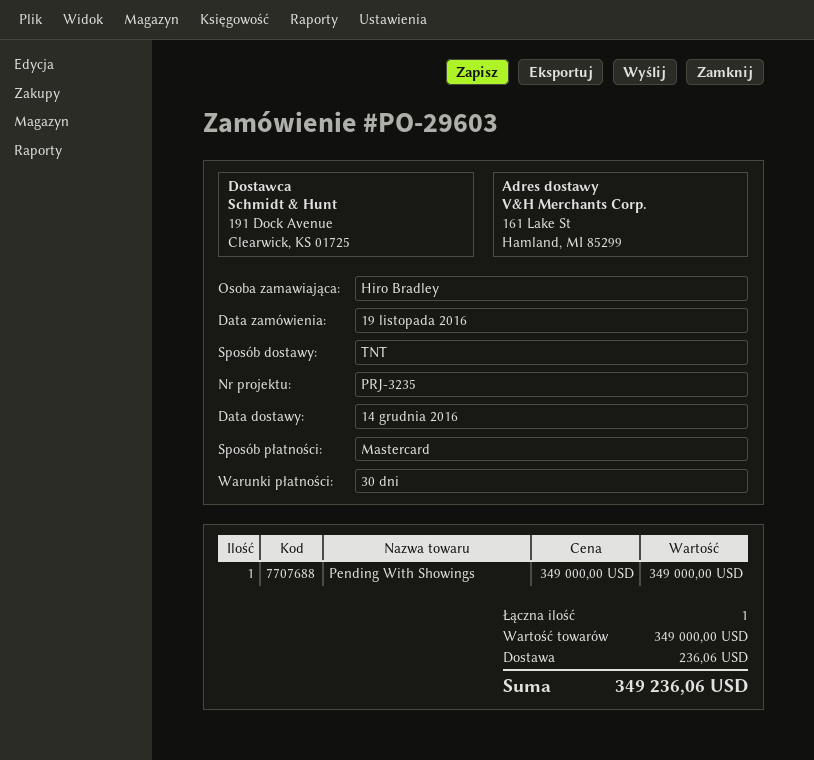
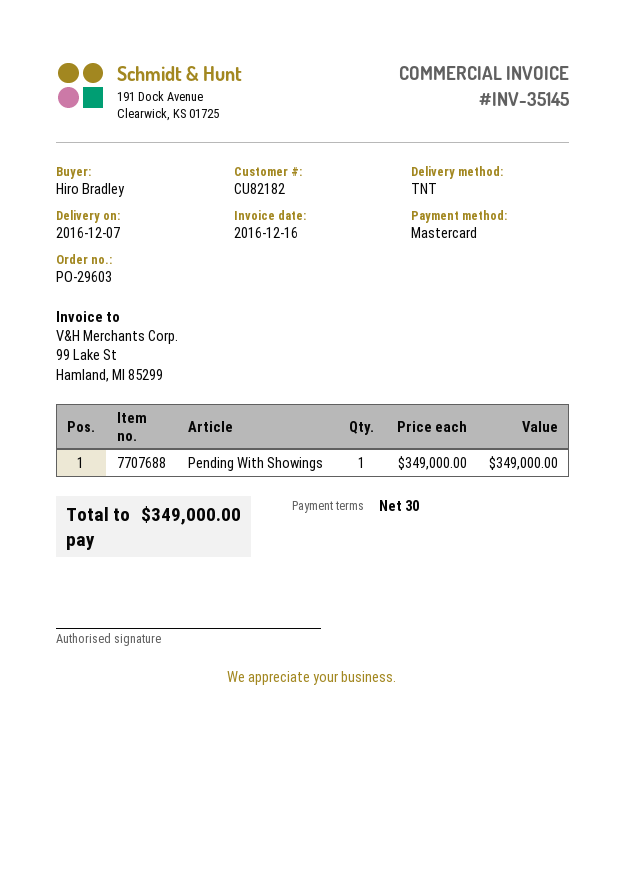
delivery date: 2016-12-14 -> 2016-12-07
shipping: 236.06 -> none
total: 349236.06 -> 349000.00

